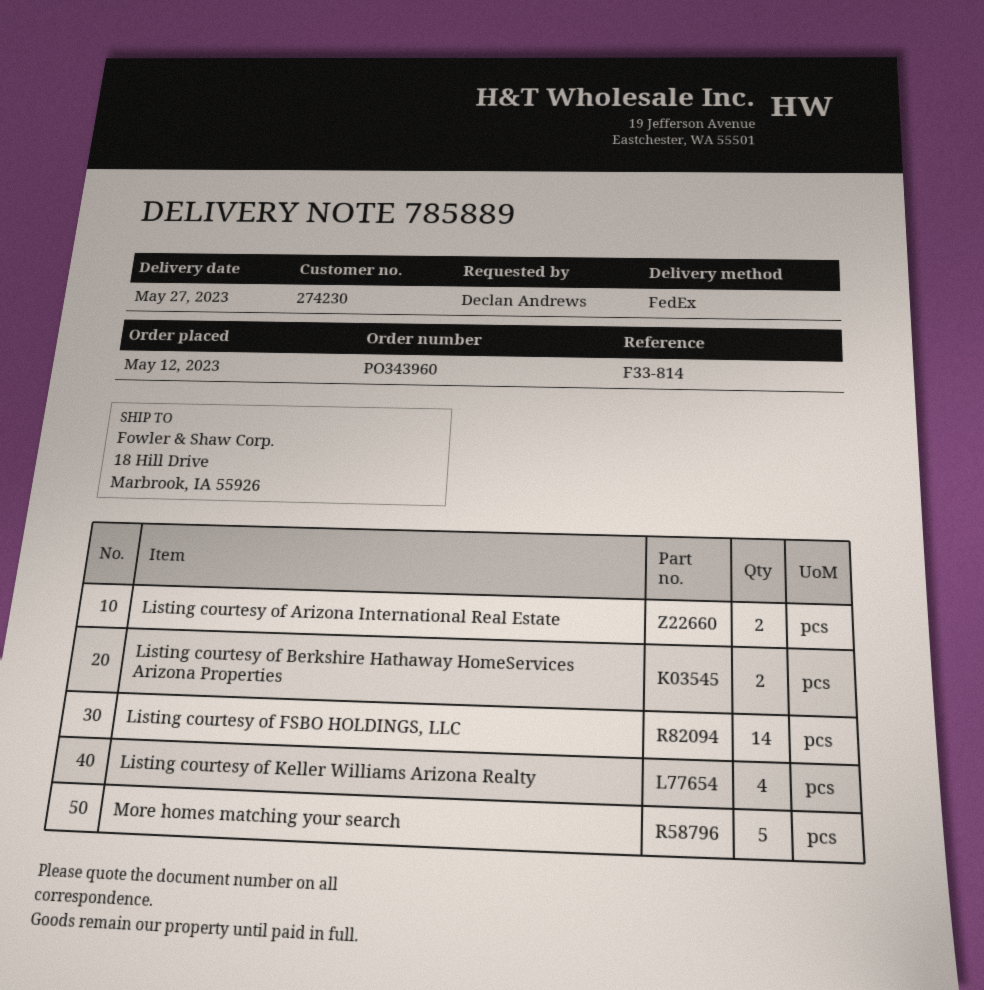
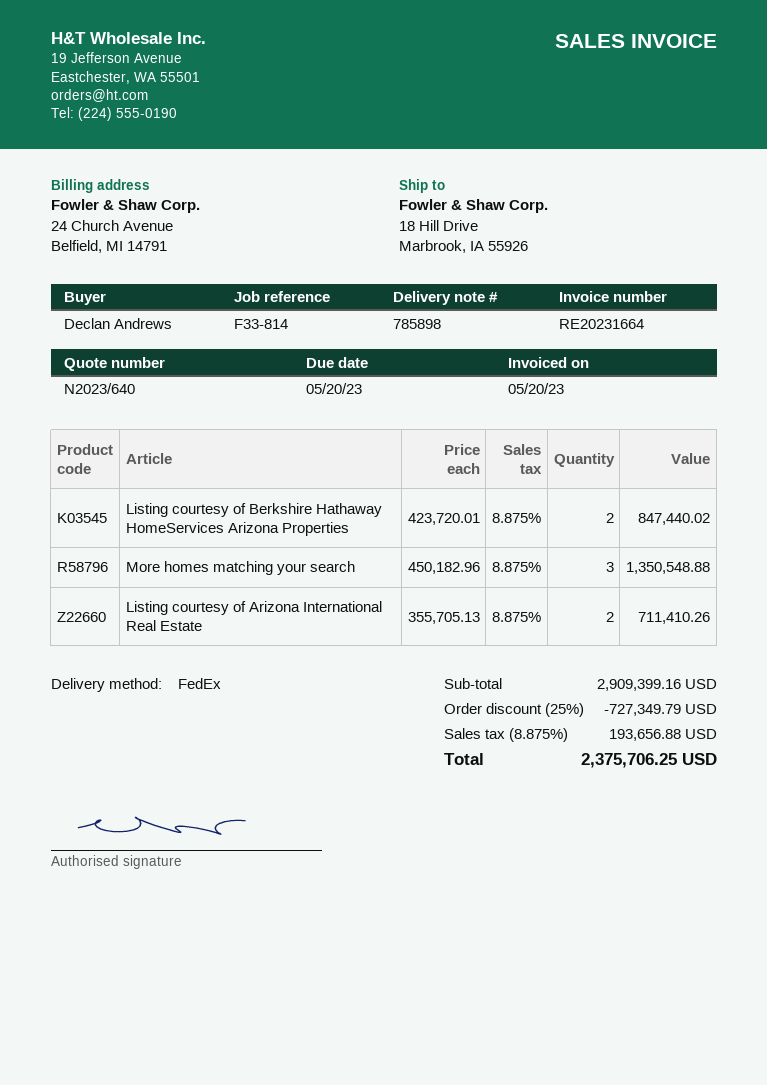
delivery note number: 785889 -> 785898
Listing courtesy of FSBO HOLDINGS, LLC: 14 -> none
Listing courtesy of Keller Williams Arizona Realty: 4 -> none
More homes matching your search: 5 -> 3

